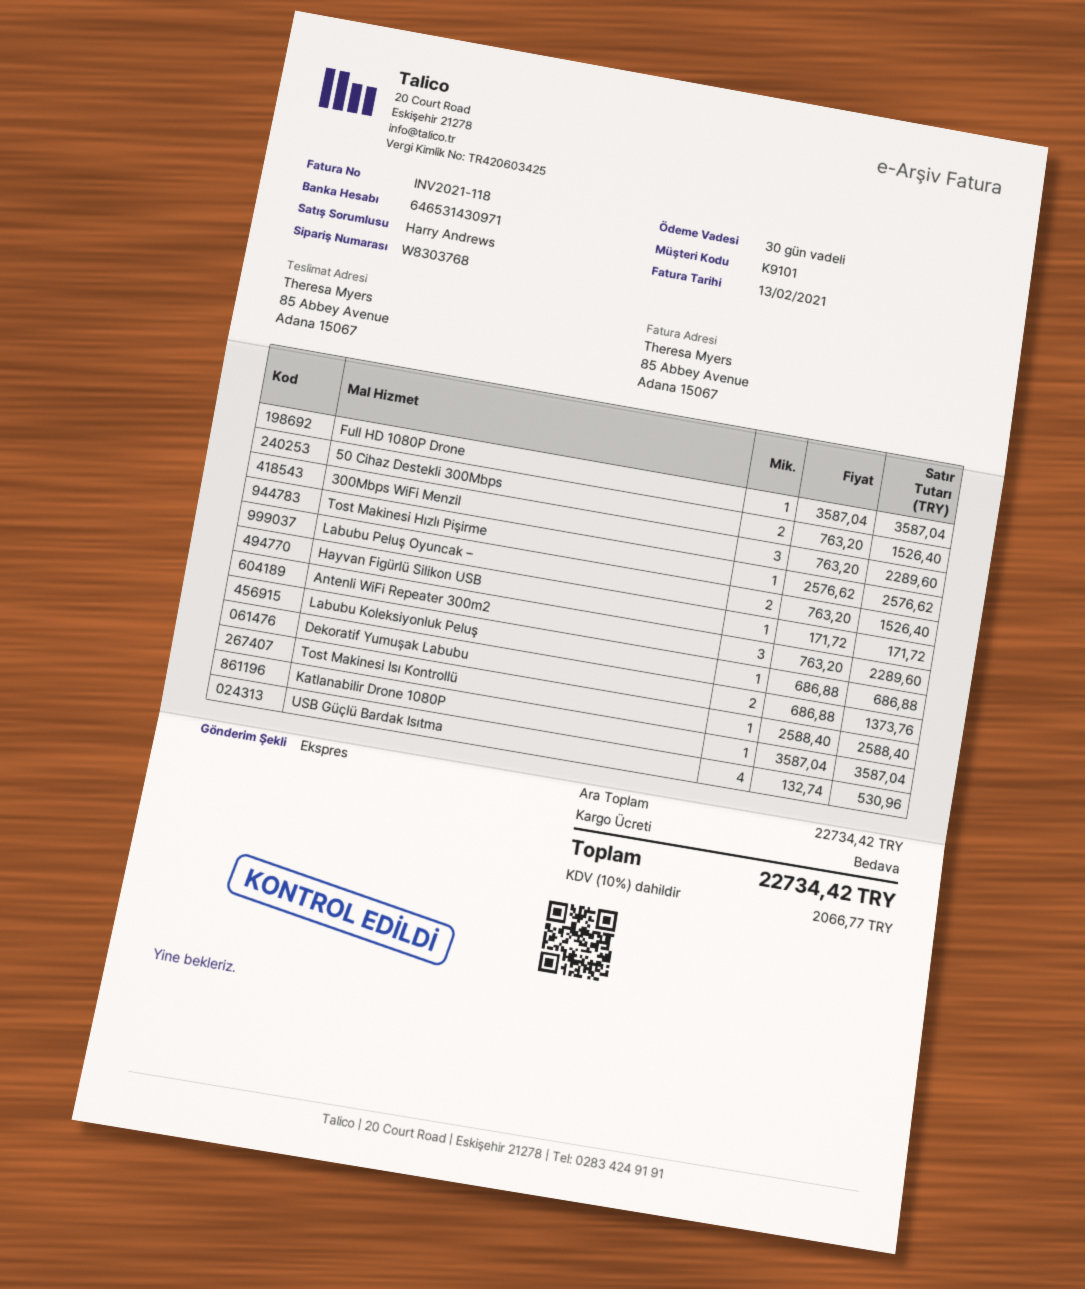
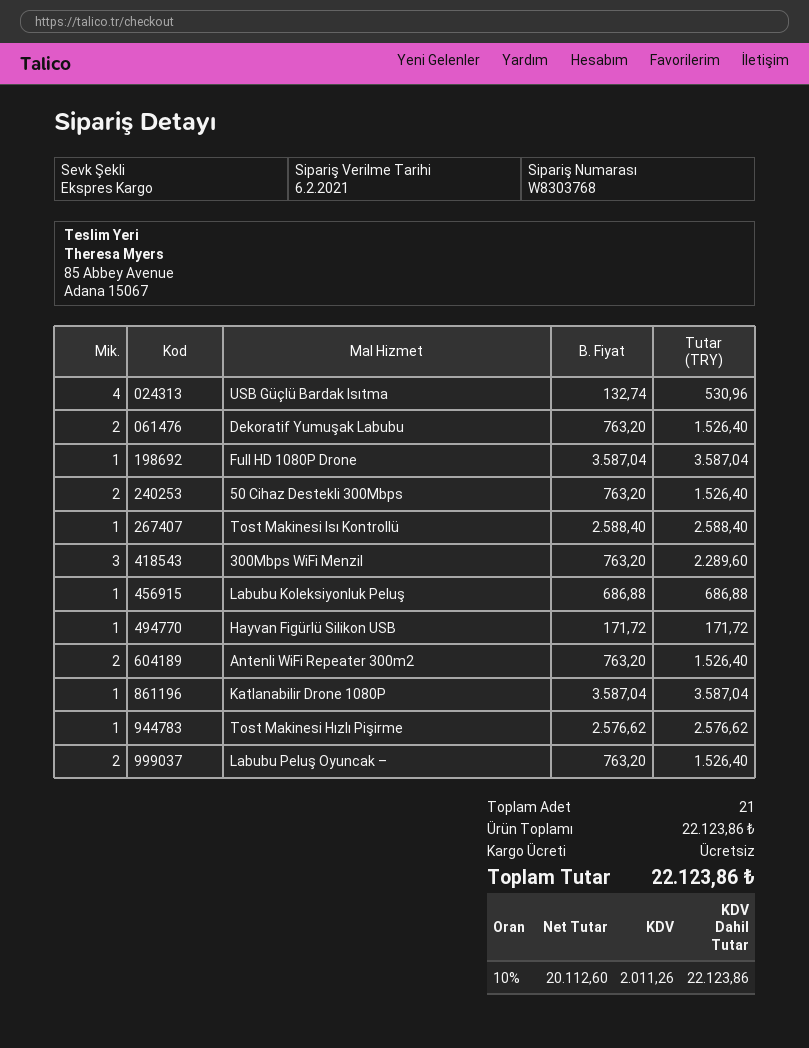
Antenli WiFi Repeater 300m2: 3 x 763.20 = 2289.60 -> 2 x 763.20 = 1526.40
Dekoratif Yumuşak Labubu: 2 x 686.88 = 1373.76 -> 2 x 763.20 = 1526.40
subtotal: 22734.42 -> 22123.86
tax: 10% = 2066.77 -> 10% = 2011.26
total: 22734.42 -> 22123.86

